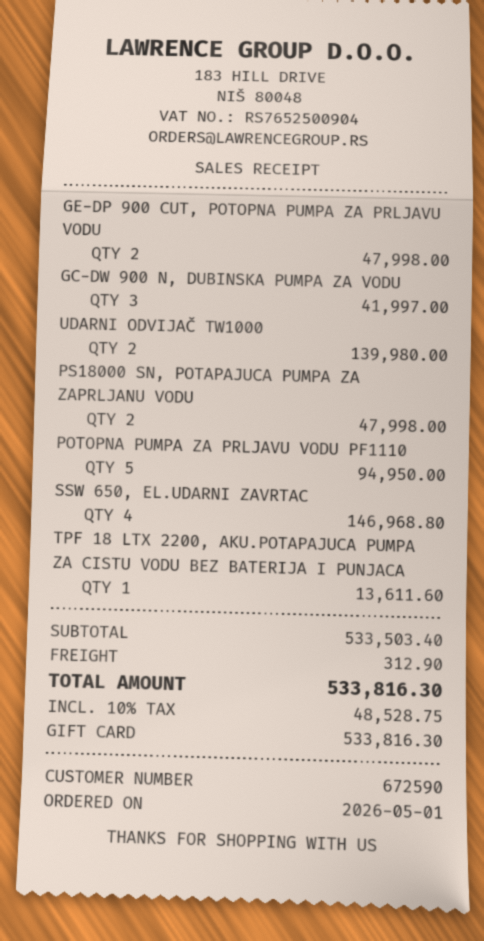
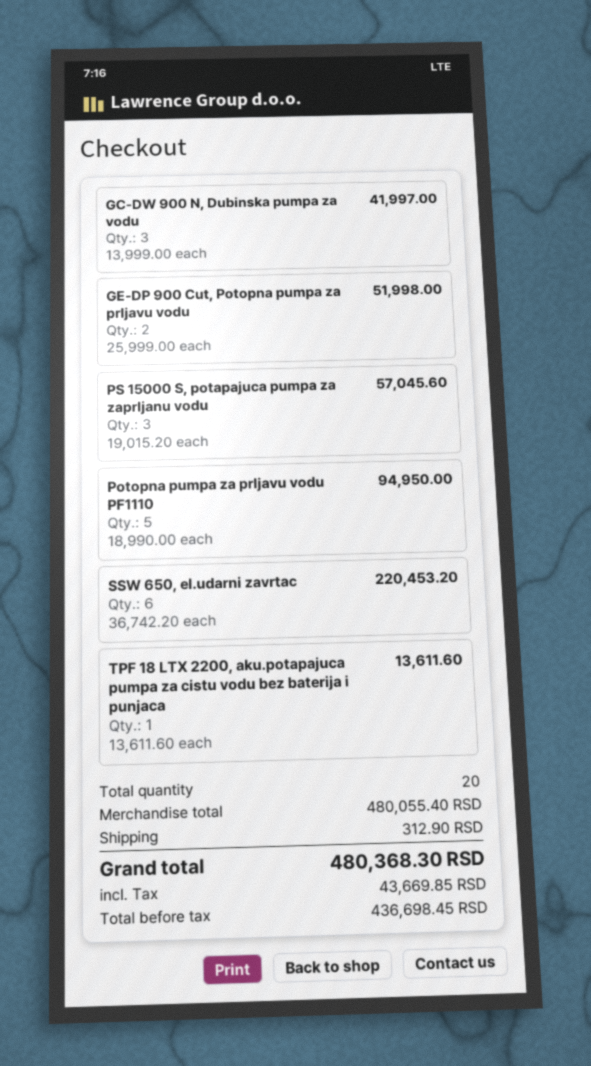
GE-DP 900 CUT, POTOPNA PUMPA ZA PRLJAVU VODU: 2 for 47998.00 -> 2 for 51998.00
UDARNI ODVIJAČ TW1000: 2 for 139980.00 -> none
PS18000 SN, POTAPAJUCA PUMPA ZA ZAPRLJANU VODU: 2 for 47998.00 -> none
SSW 650, EL.UDARNI ZAVRTAC: 4 for 146968.80 -> 6 for 220453.20
PS 15000 S, potapajuca pumpa za zaprljanu vodu: none -> 3 for 57045.60
subtotal: 533503.40 -> 480055.40
tax: 48528.75 -> 43669.85
total: 533816.30 -> 480368.30

